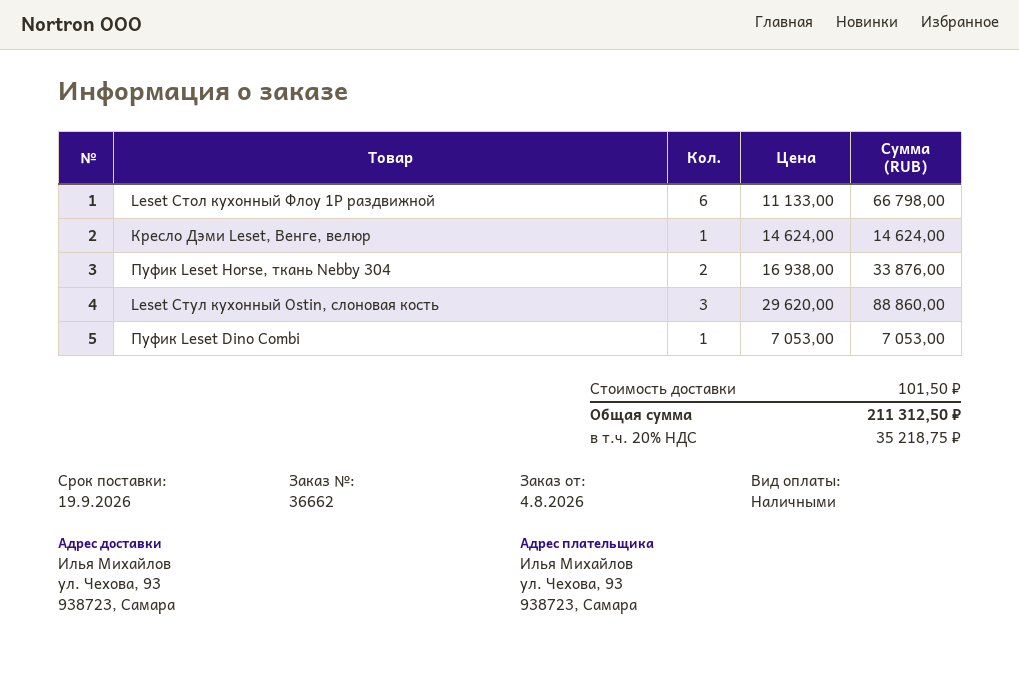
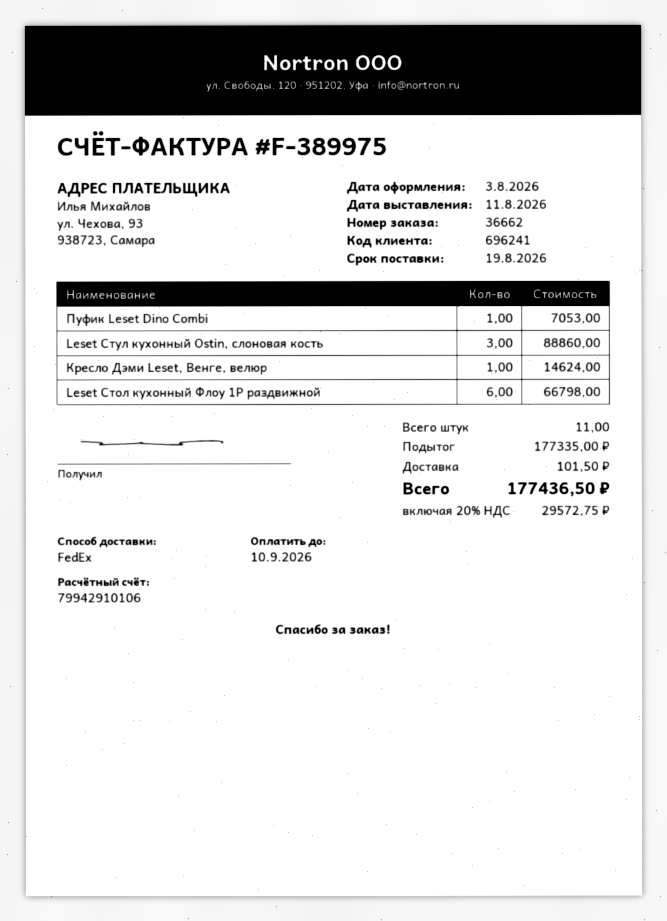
order date: 2026-08-04 -> 2026-08-03
delivery date: 2026-09-19 -> 2026-08-19
Пуфик Leset Horse, ткань Nebby 304: 2 for 33876.00 -> none
tax: 20% = 35218.75 -> 20% = 29572.75
total: 211312.50 -> 177436.50

